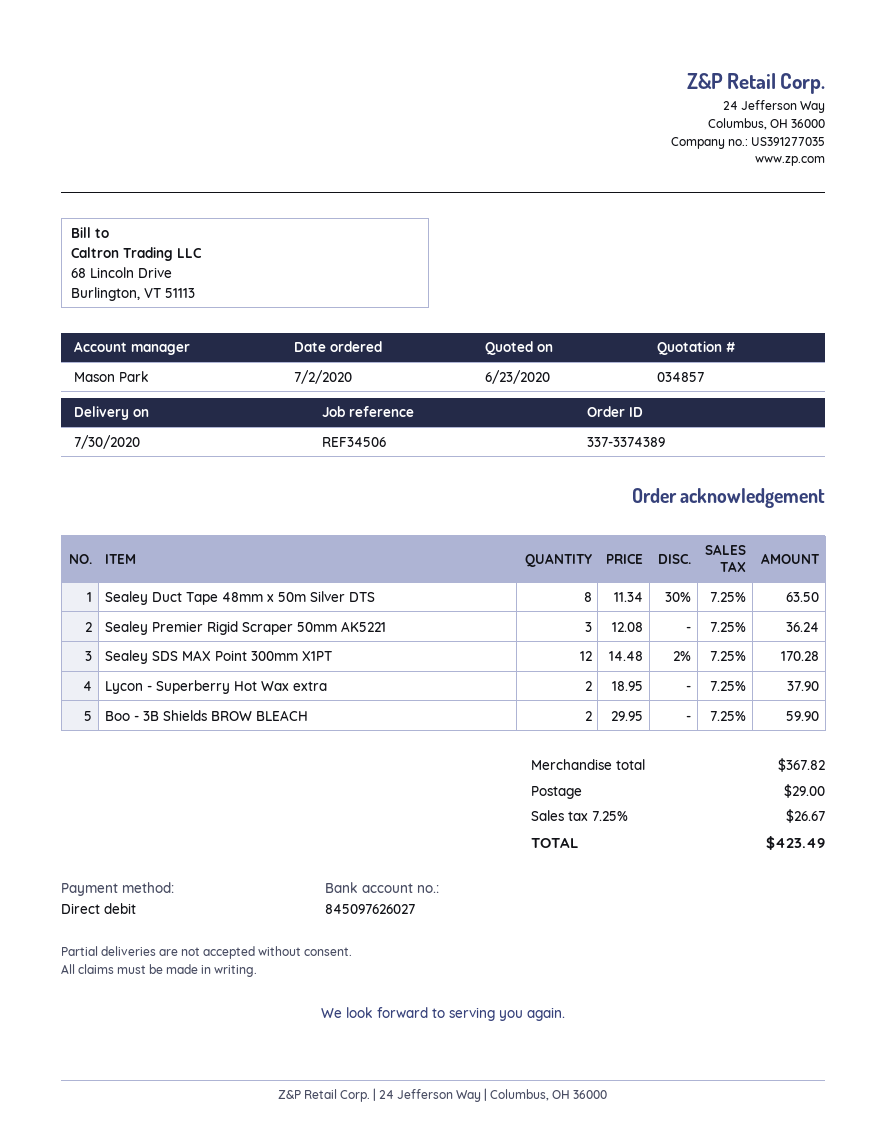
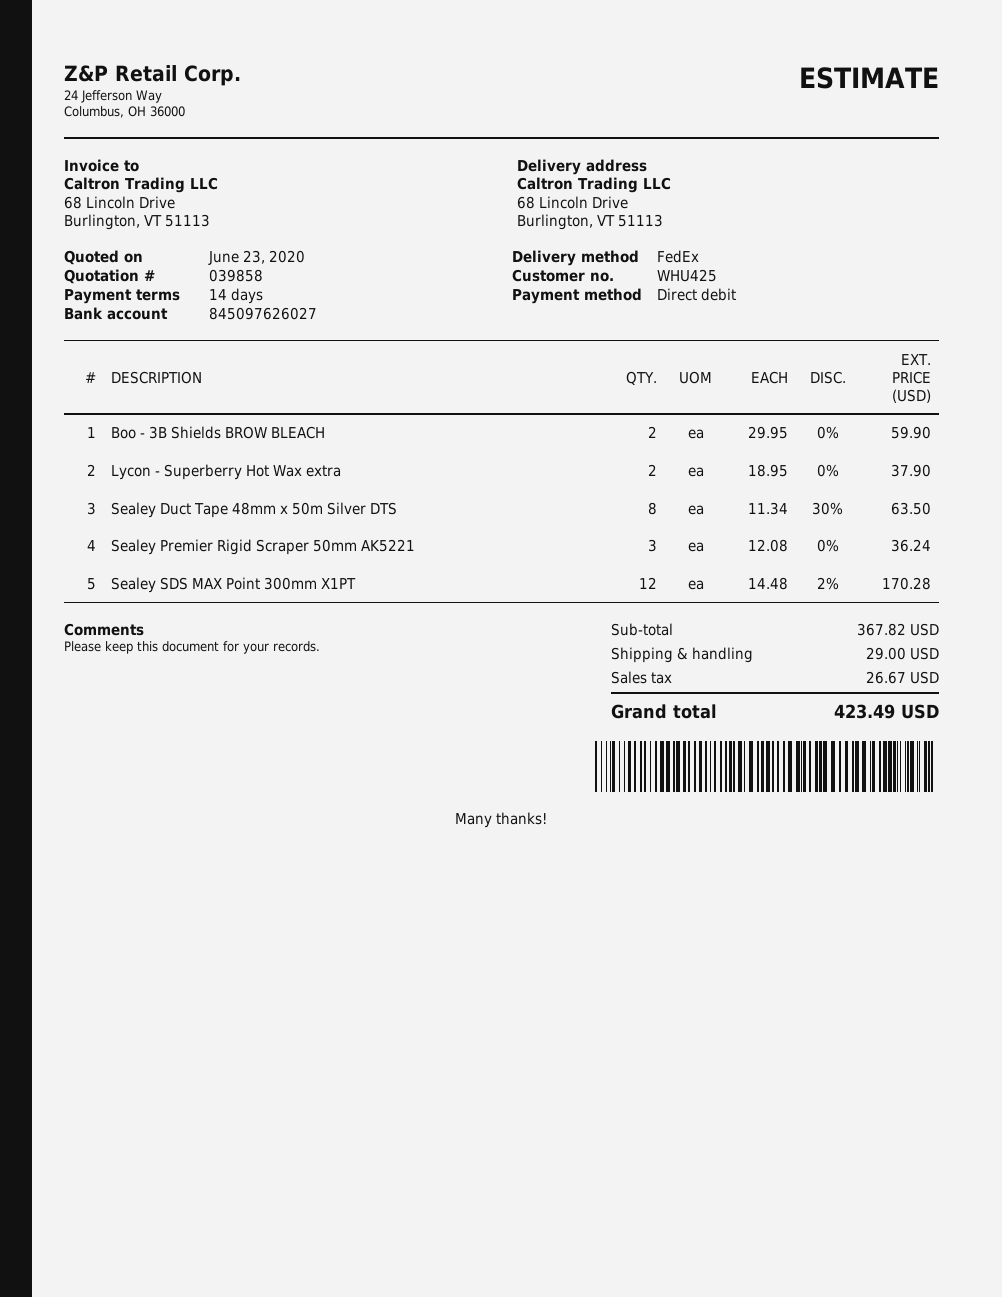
quote number: 034857 -> 039858

